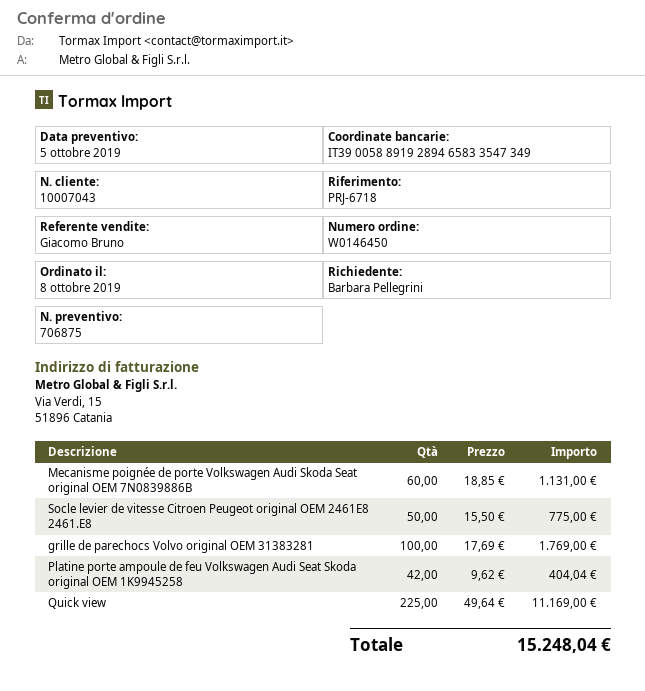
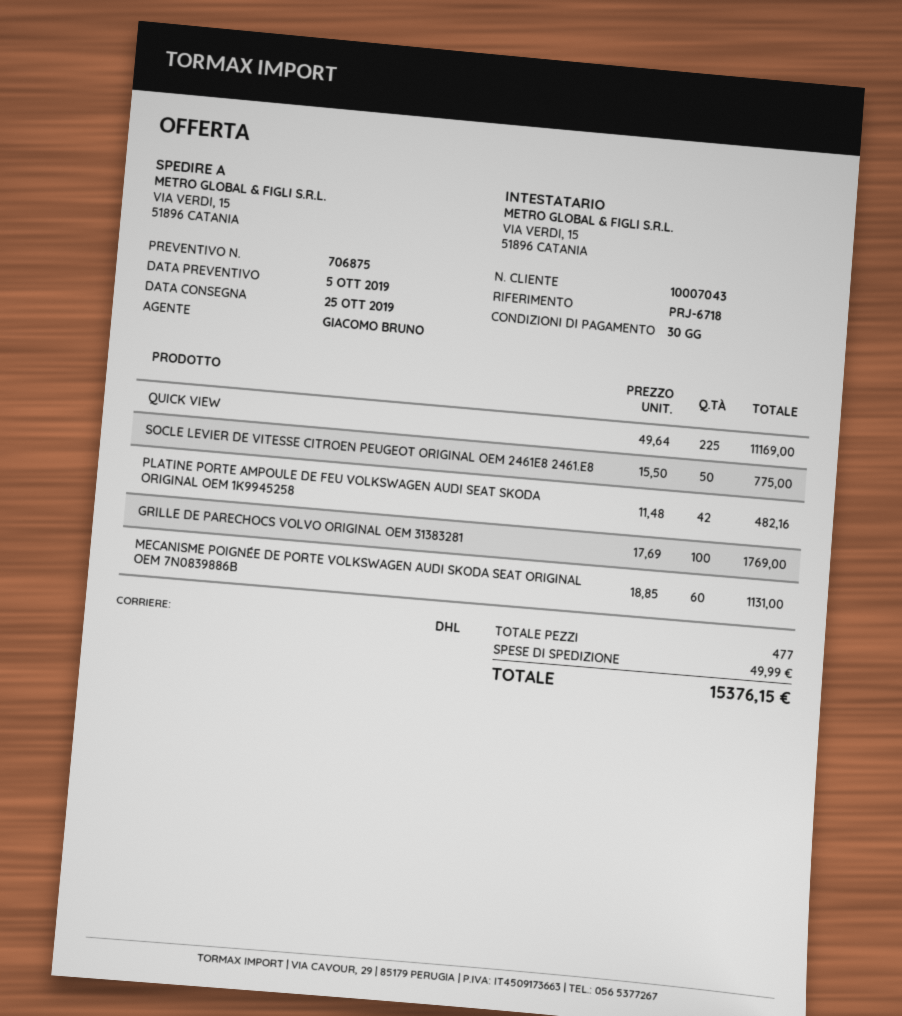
Platine porte ampoule de feu Volkswagen Audi Seat Skoda original OEM 1K9945258: 42 x 9.62 = 404.04 -> 42 x 11.48 = 482.16
shipping: none -> 49.99
total: 15248.04 -> 15376.15

